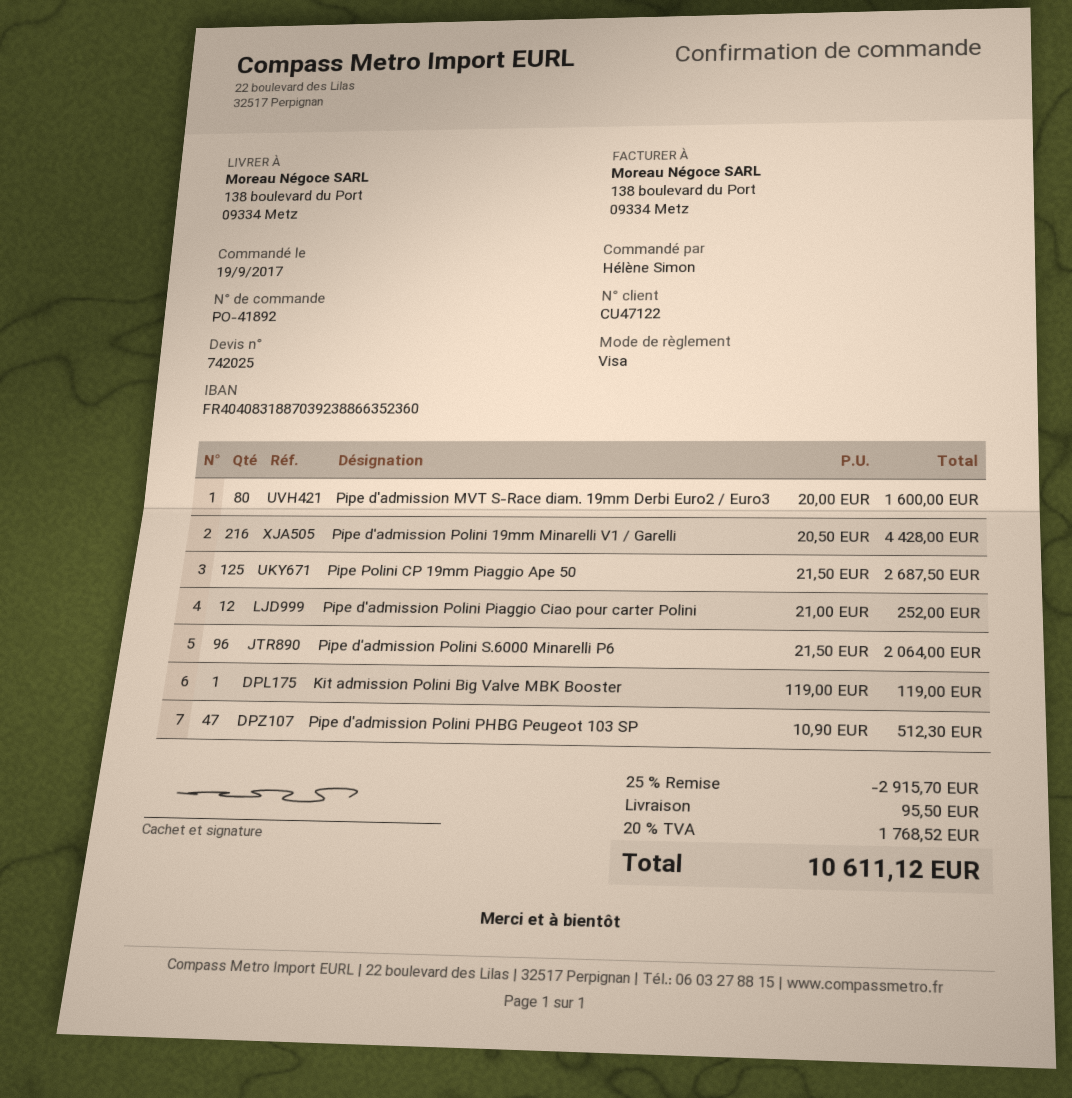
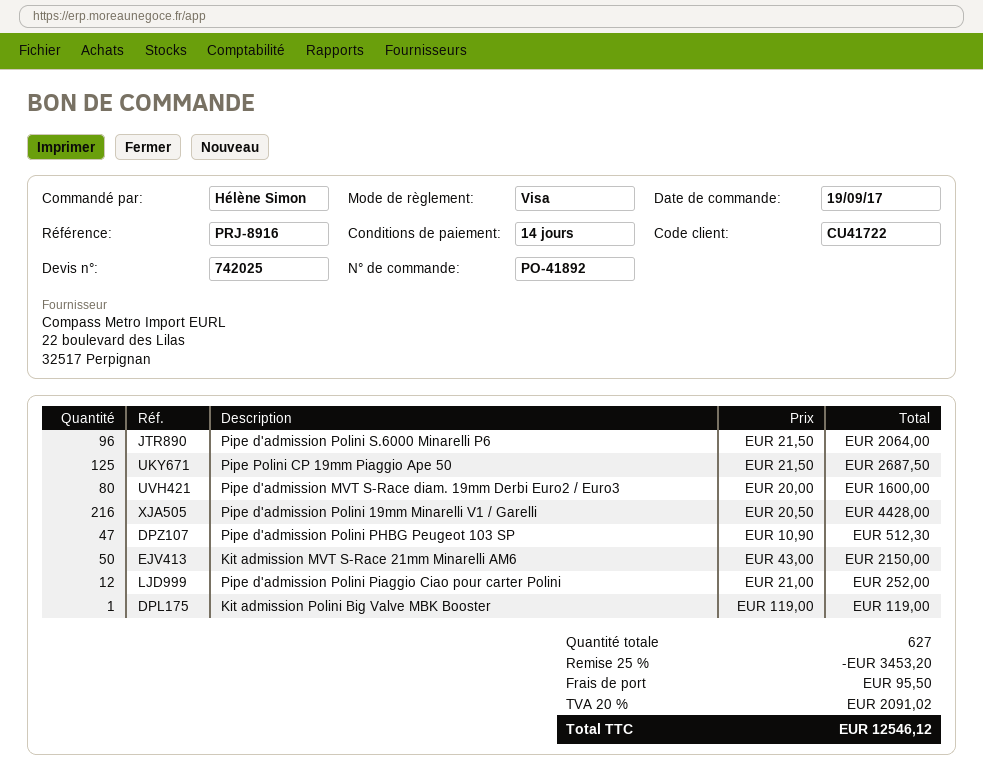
customer number: CU47122 -> CU41722
Kit admission MVT S-Race 21mm Minarelli AM6: none -> 50 x 43.00 = 2150.00
discount: 25% = 2915.70 -> 25% = 3453.20
tax: 20% = 1768.52 -> 20% = 2091.02
total: 10611.12 -> 12546.12

